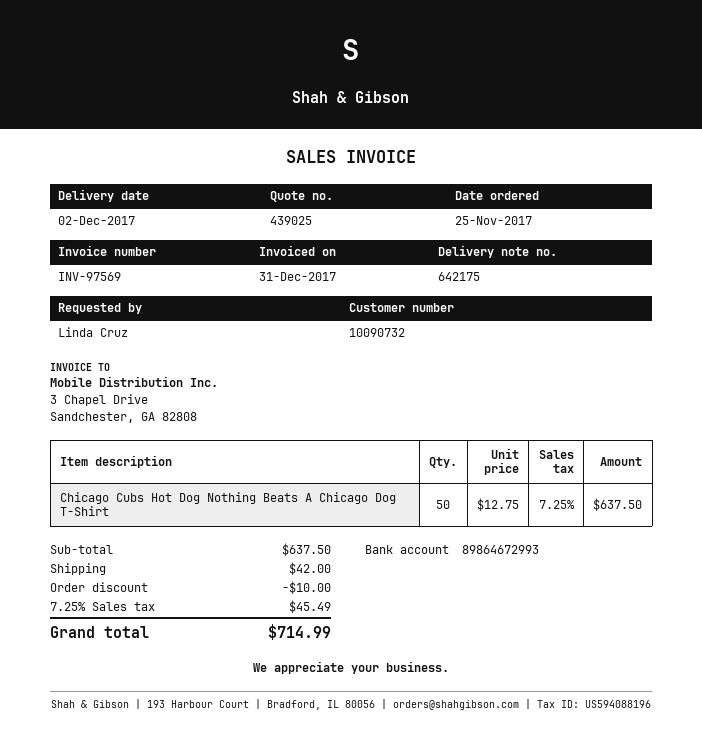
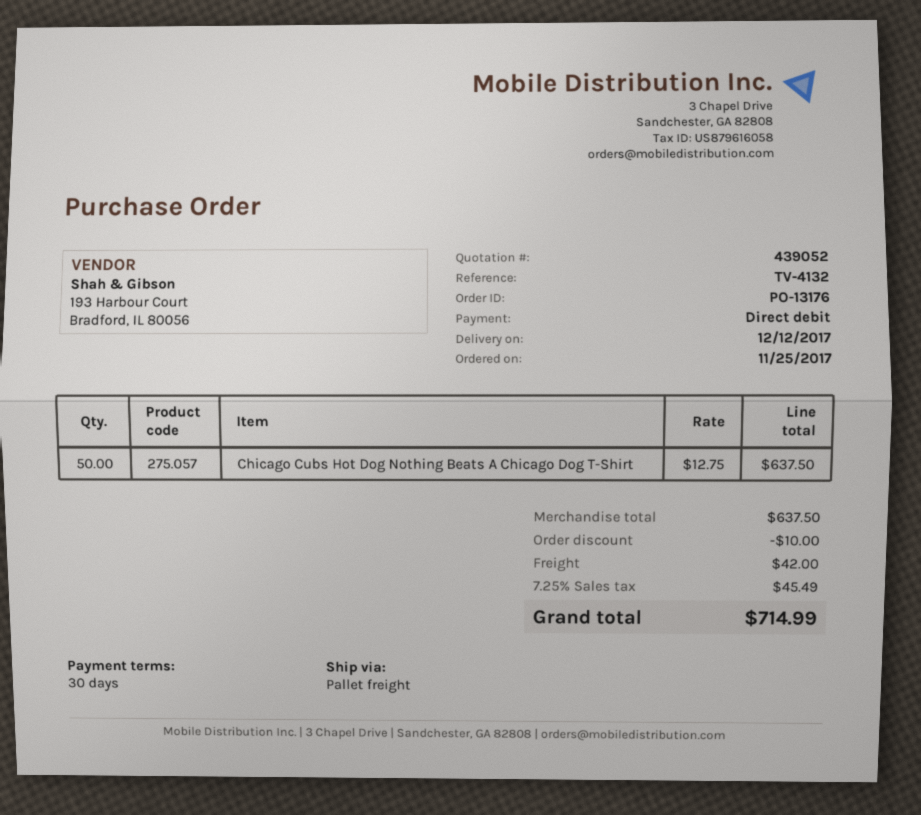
quote number: 439025 -> 439052
delivery date: 2017-12-02 -> 2017-12-12

